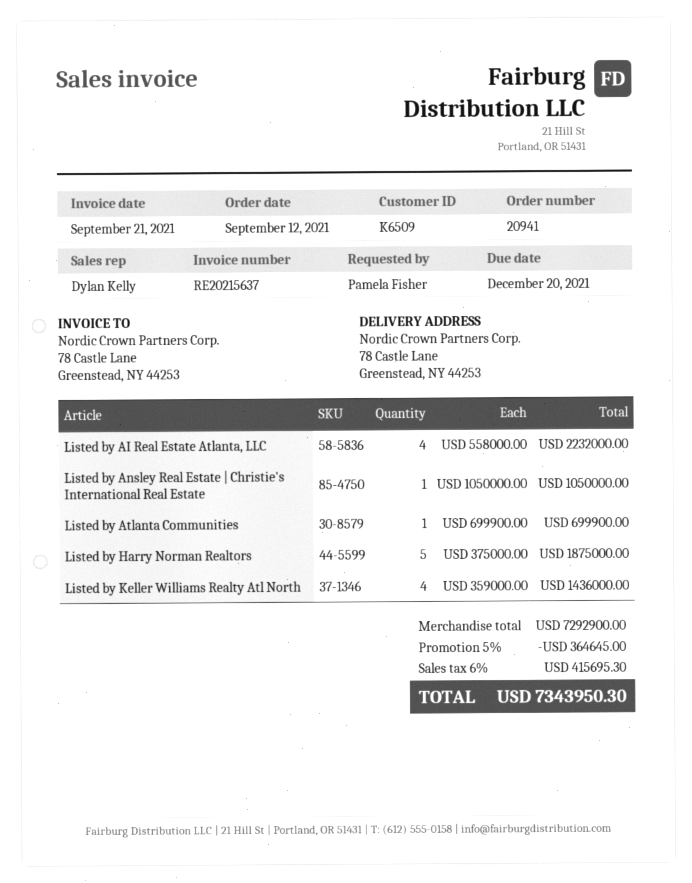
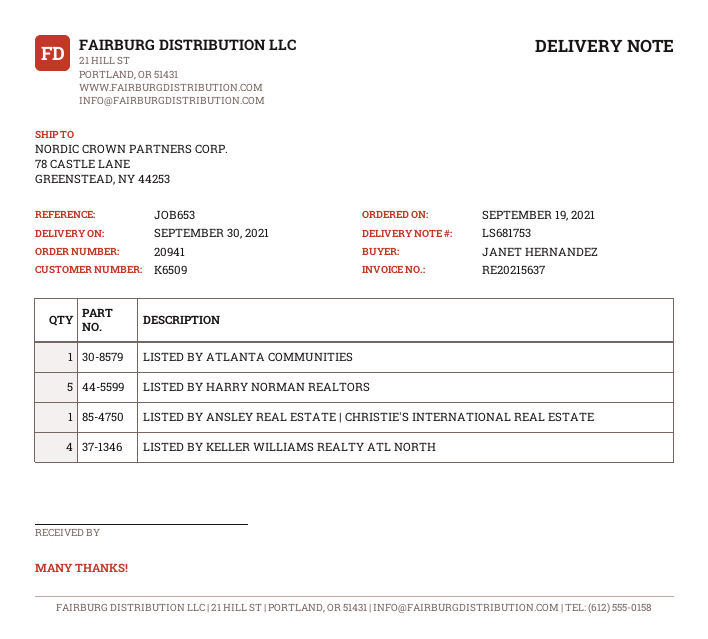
order date: 2021-09-12 -> 2021-09-19
ordered by: Pamela Fisher -> JANET HERNANDEZ
Listed by AI Real Estate Atlanta, LLC: 4 -> none

